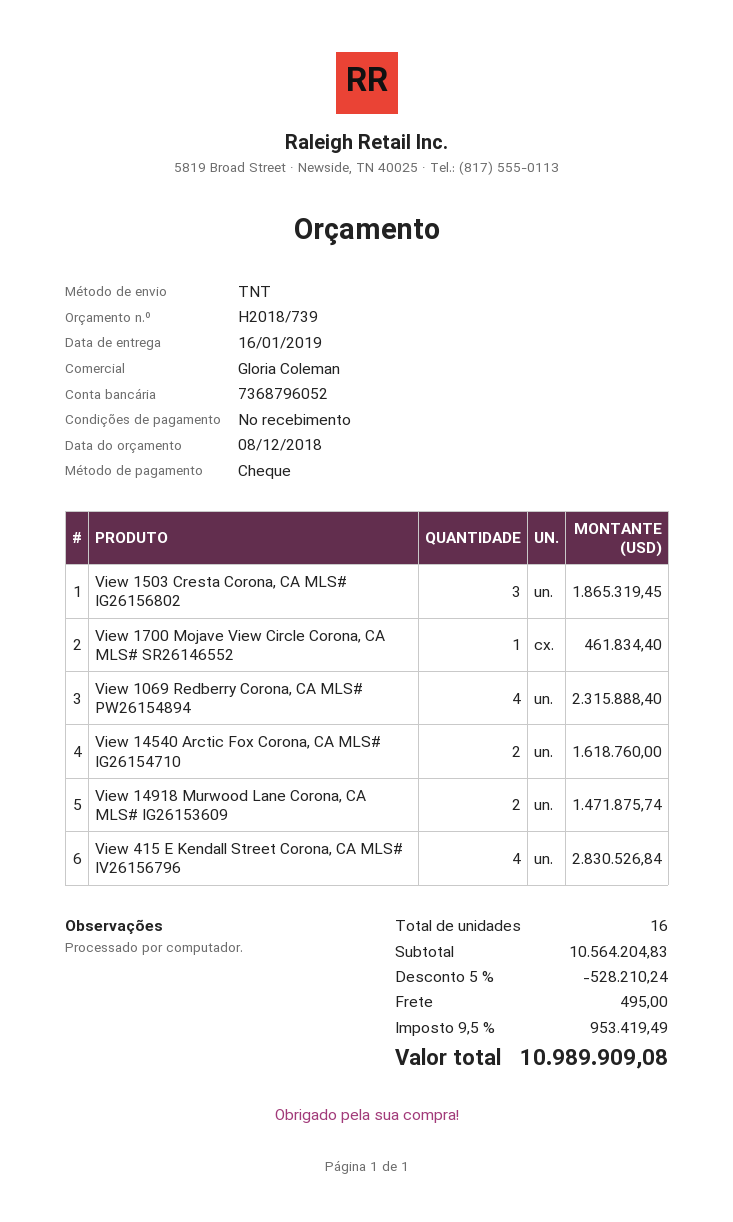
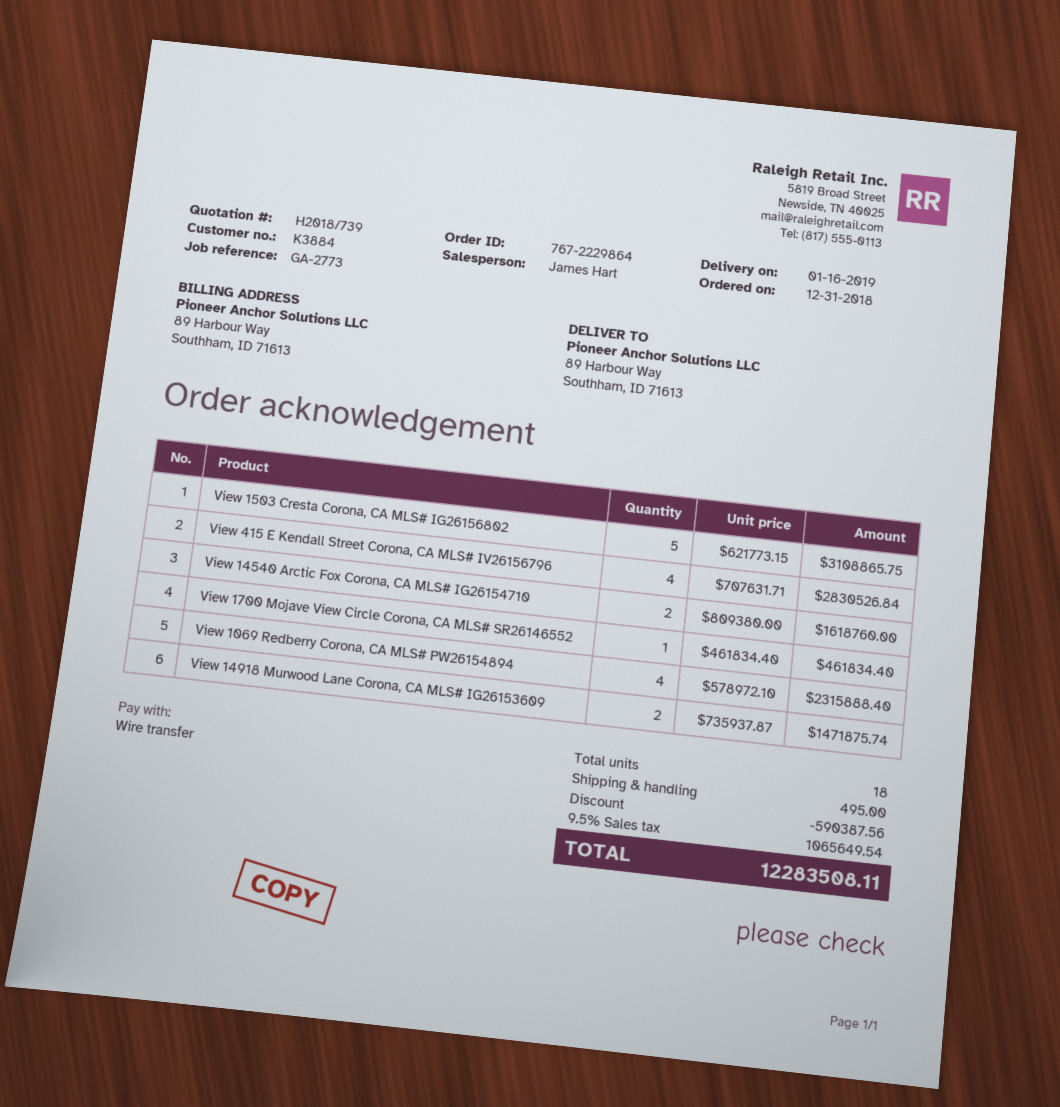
sales rep: Gloria Coleman -> James Hart
payment method: cheque -> bank transfer
View 1503 Cresta Corona, CA MLS# IG26156802: 3 for 1865319.45 -> 5 for 3108865.75
total quantity: 16 -> 18
discount: 528210.24 -> 590387.56
tax: 9.5% = 953419.49 -> 9.5% = 1065649.54
total: 10989909.08 -> 12283508.11

